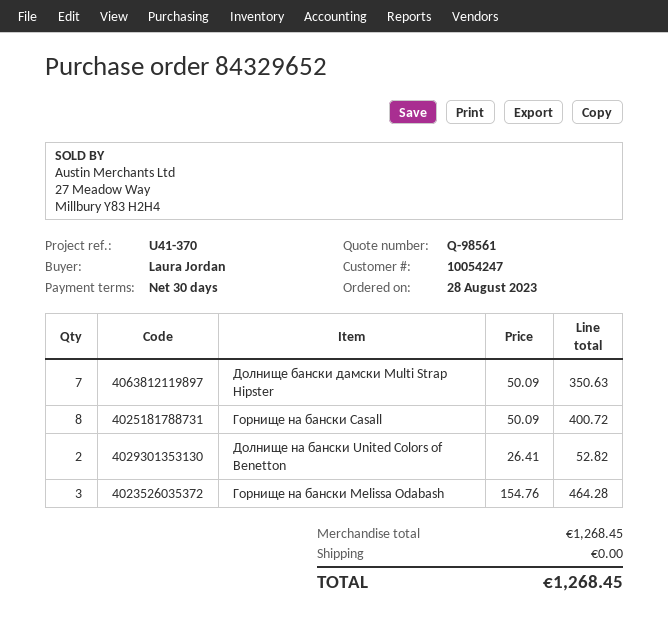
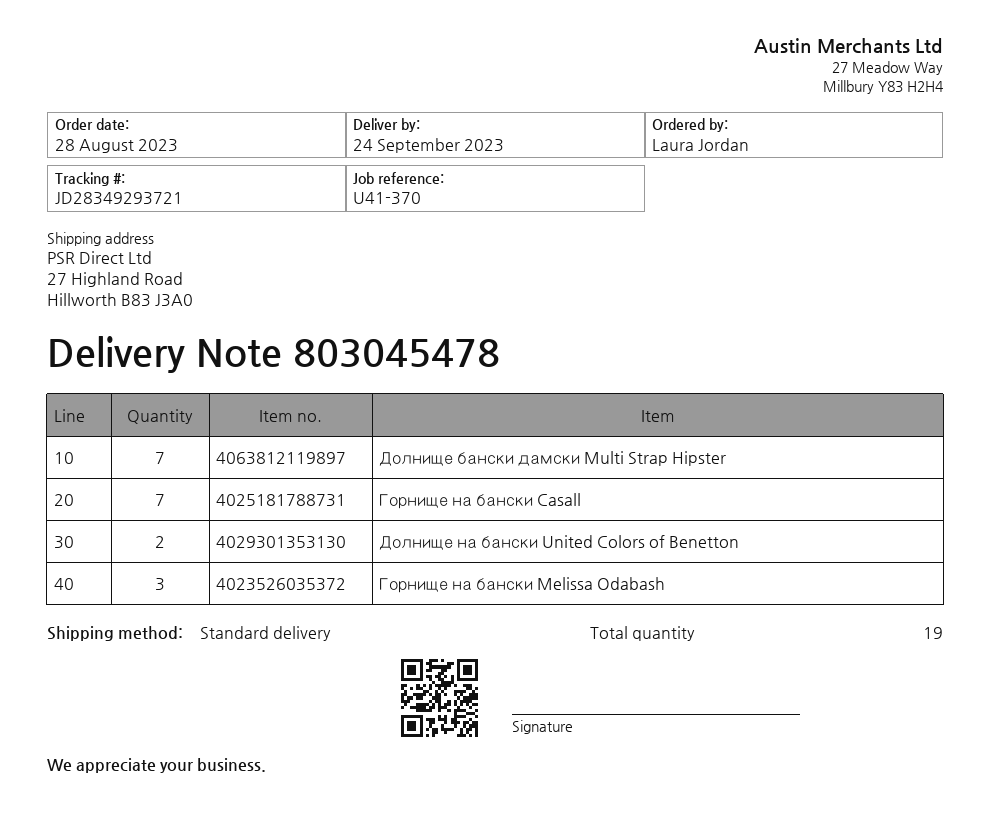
Горнище на бански Casall: 8 -> 7

